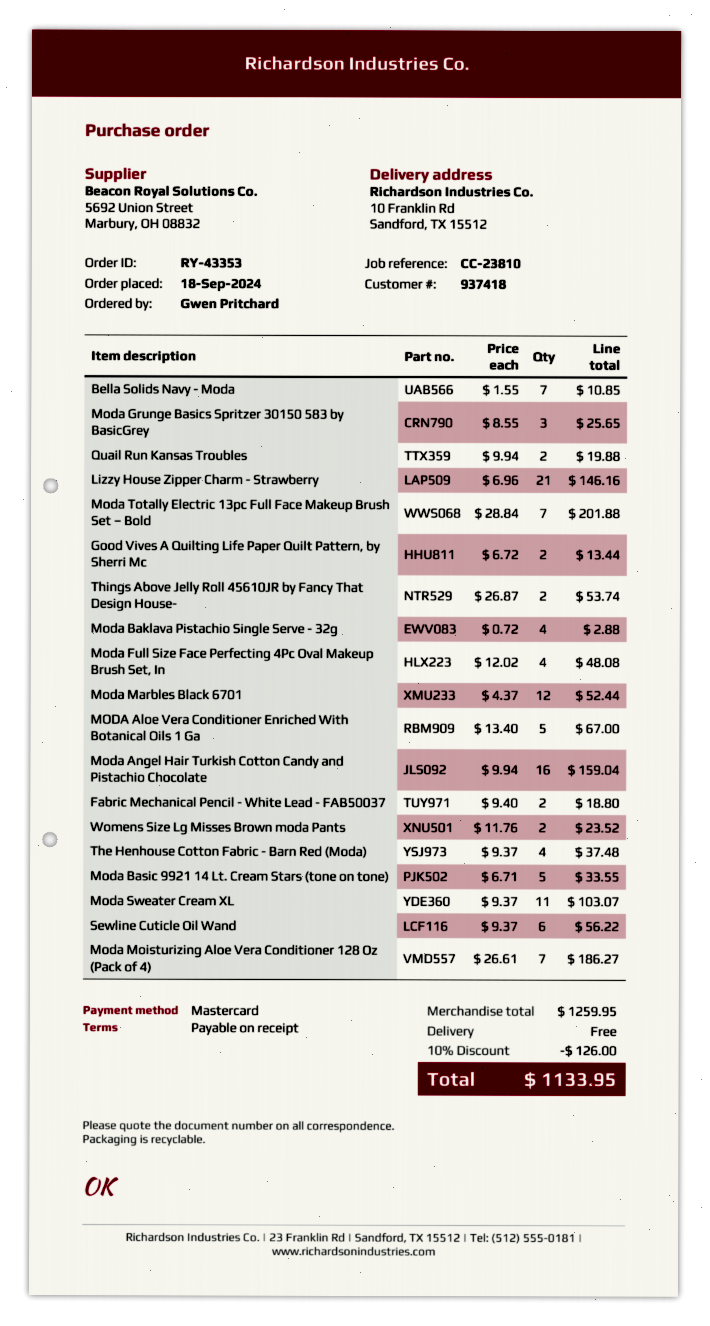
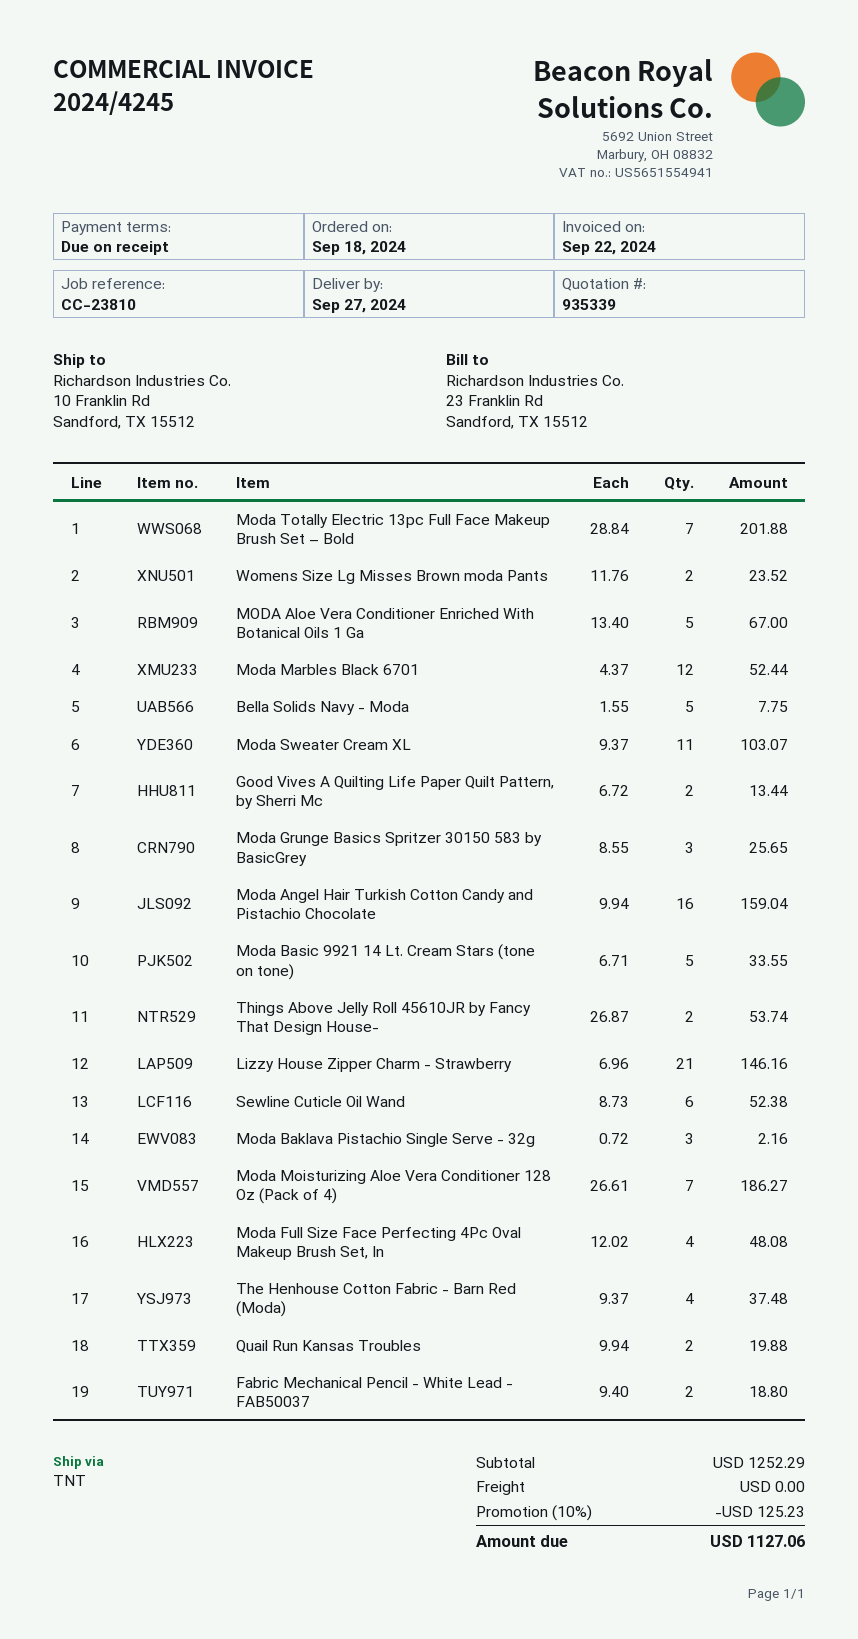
Bella Solids Navy - Moda: 7 x 1.55 = 10.85 -> 5 x 1.55 = 7.75
Moda Baklava Pistachio Single Serve - 32g: 4 x 0.72 = 2.88 -> 3 x 0.72 = 2.16
Sewline Cuticle Oil Wand: 6 x 9.37 = 56.22 -> 6 x 8.73 = 52.38
subtotal: 1259.95 -> 1252.29
discount: 10% = 126.00 -> 10% = 125.23
total: 1133.95 -> 1127.06

